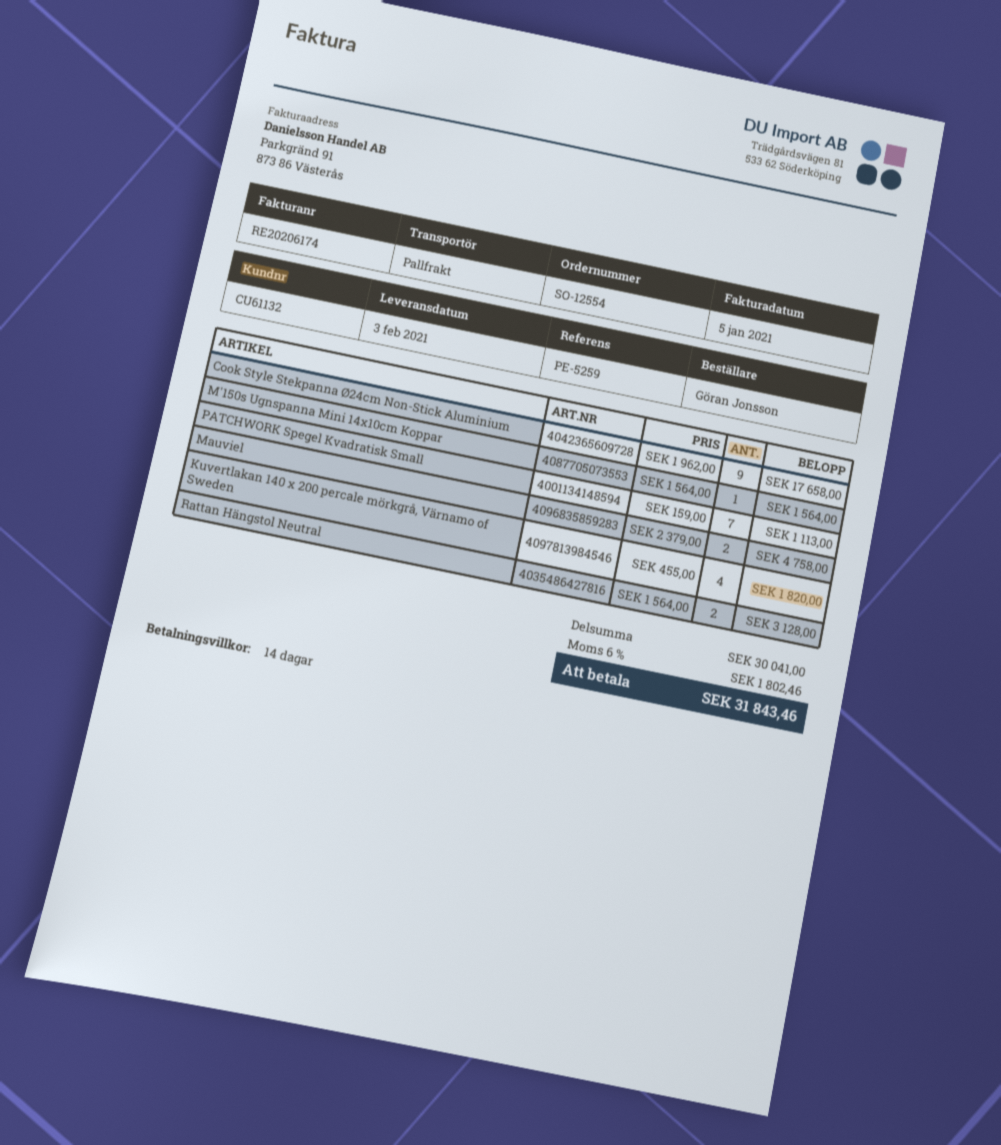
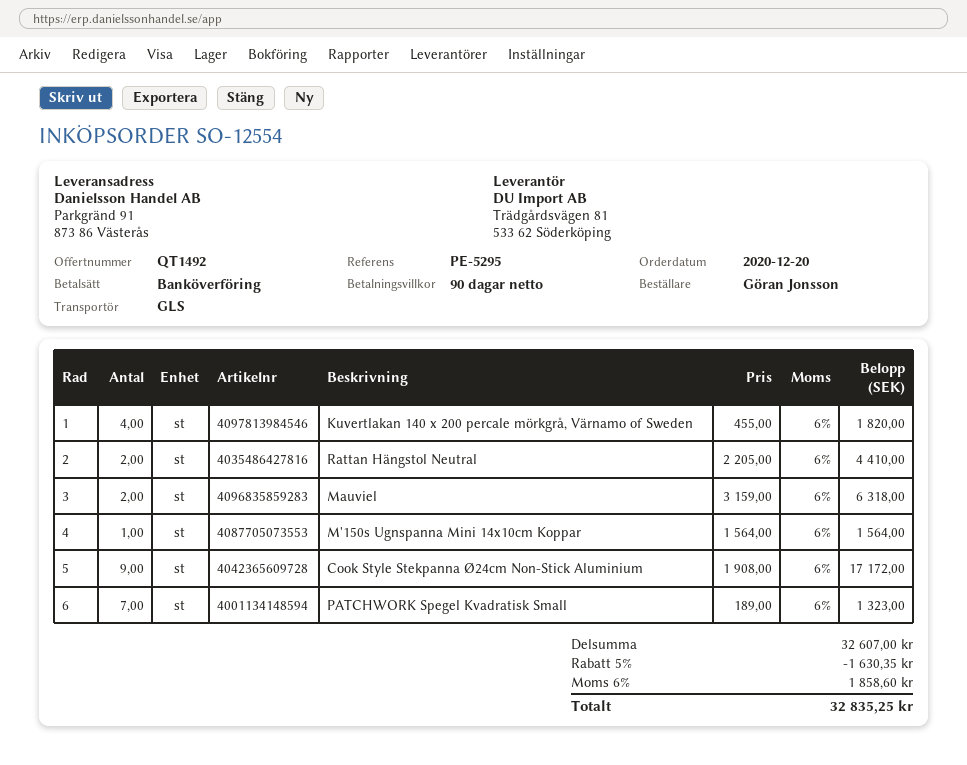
payment terms: 14 days -> 90 days
reference: PE-5259 -> PE-5295
shipping method: pallet freight -> GLS
Cook Style Stekpanna Ø24cm Non-Stick Aluminium: 9 x 1962.00 = 17658.00 -> 9 x 1908.00 = 17172.00
PATCHWORK Spegel Kvadratisk Small: 7 x 159.00 = 1113.00 -> 7 x 189.00 = 1323.00
Mauviel: 2 x 2379.00 = 4758.00 -> 2 x 3159.00 = 6318.00
Rattan Hängstol Neutral: 2 x 1564.00 = 3128.00 -> 2 x 2205.00 = 4410.00
subtotal: 30041.00 -> 32607.00
discount: none -> 5% = 1630.35
tax: 6% = 1802.46 -> 6% = 1858.60
total: 31843.46 -> 32835.25

